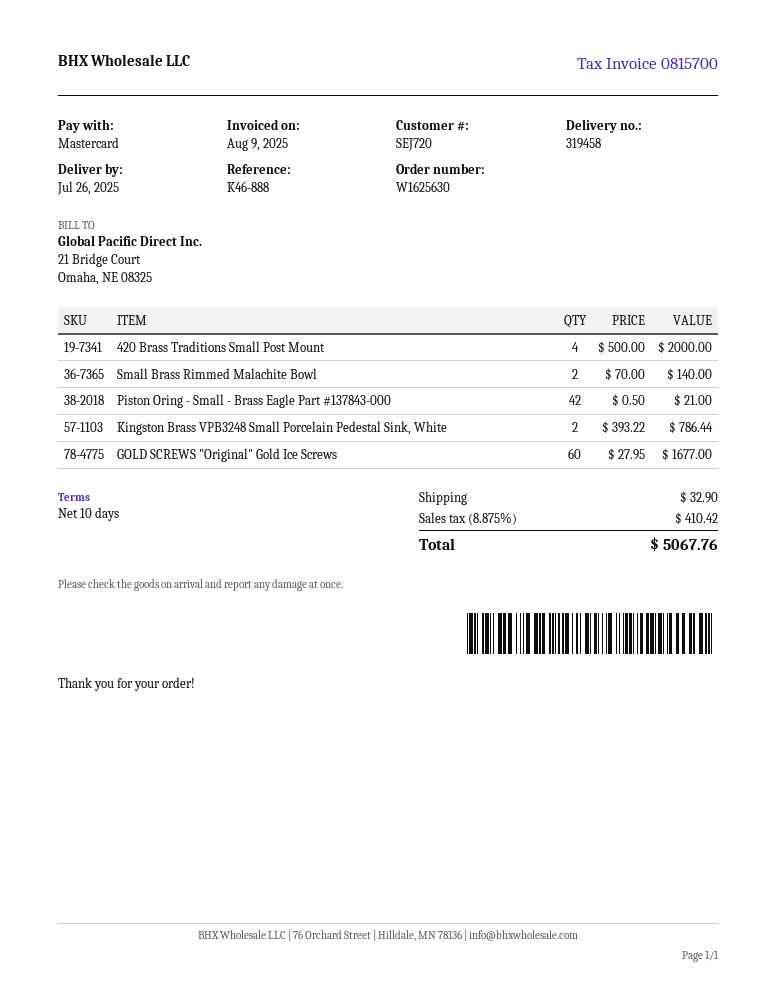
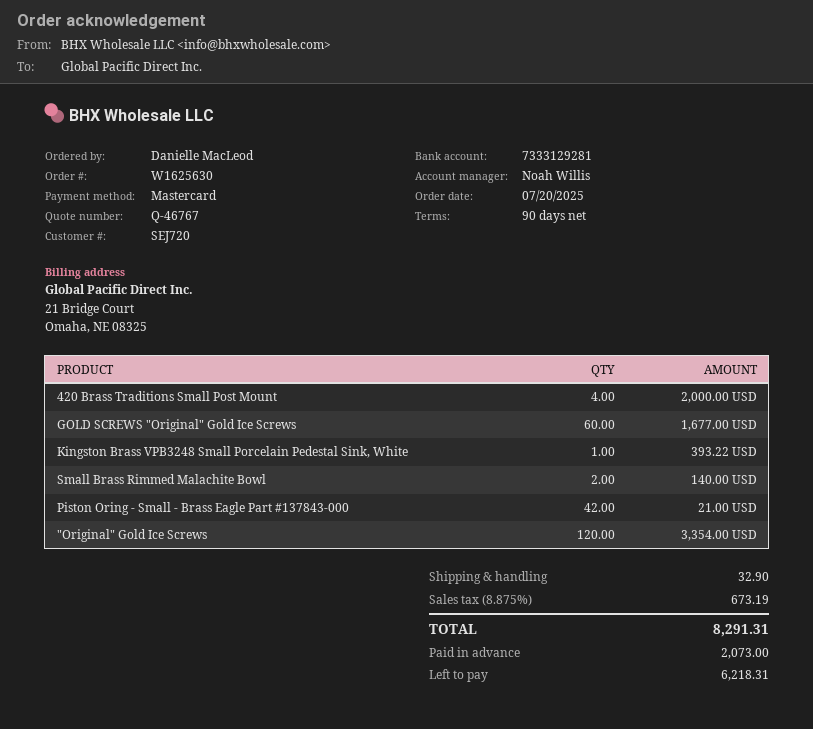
payment terms: 10 days -> 90 days
Kingston Brass VPB3248 Small Porcelain Pedestal Sink, White: 2 for 786.44 -> 1 for 393.22
"Original" Gold Ice Screws: none -> 120 for 3354.00
tax: 8.875% = 410.42 -> 8.875% = 673.19
total: 5067.76 -> 8291.31

